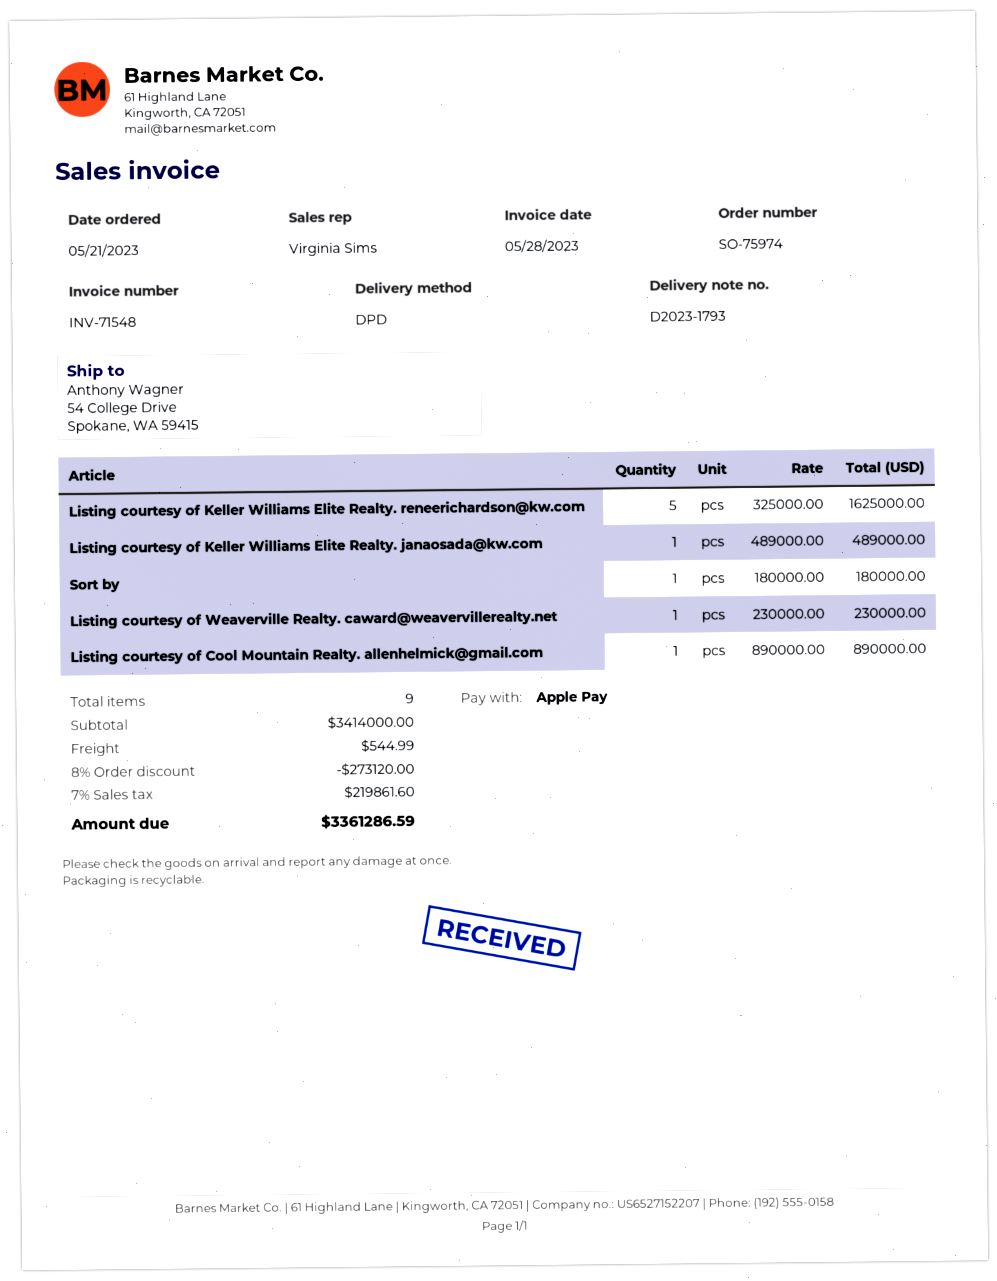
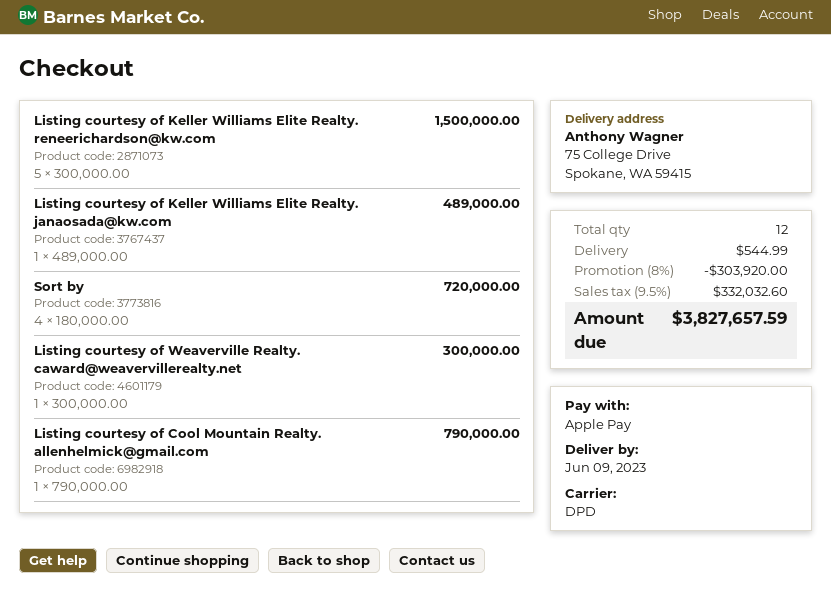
ship to: 54 College Drive, Spokane, WA 59415 -> 75 College Drive, Spokane, WA 59415
Listing courtesy of Keller Williams Elite Realty. reneerichardson@kw.com: 5 x 325000.00 = 1625000.00 -> 5 x 300000.00 = 1500000.00
Sort by: 1 x 180000.00 = 180000.00 -> 4 x 180000.00 = 720000.00
Listing courtesy of Weaverville Realty. caward@weavervillerealty.net: 1 x 230000.00 = 230000.00 -> 1 x 300000.00 = 300000.00
Listing courtesy of Cool Mountain Realty. allenhelmick@gmail.com: 1 x 890000.00 = 890000.00 -> 1 x 790000.00 = 790000.00
total quantity: 9 -> 12
discount: 8% = 273120.00 -> 8% = 303920.00
tax: 7% = 219861.60 -> 9.5% = 332032.60
total: 3361286.59 -> 3827657.59

